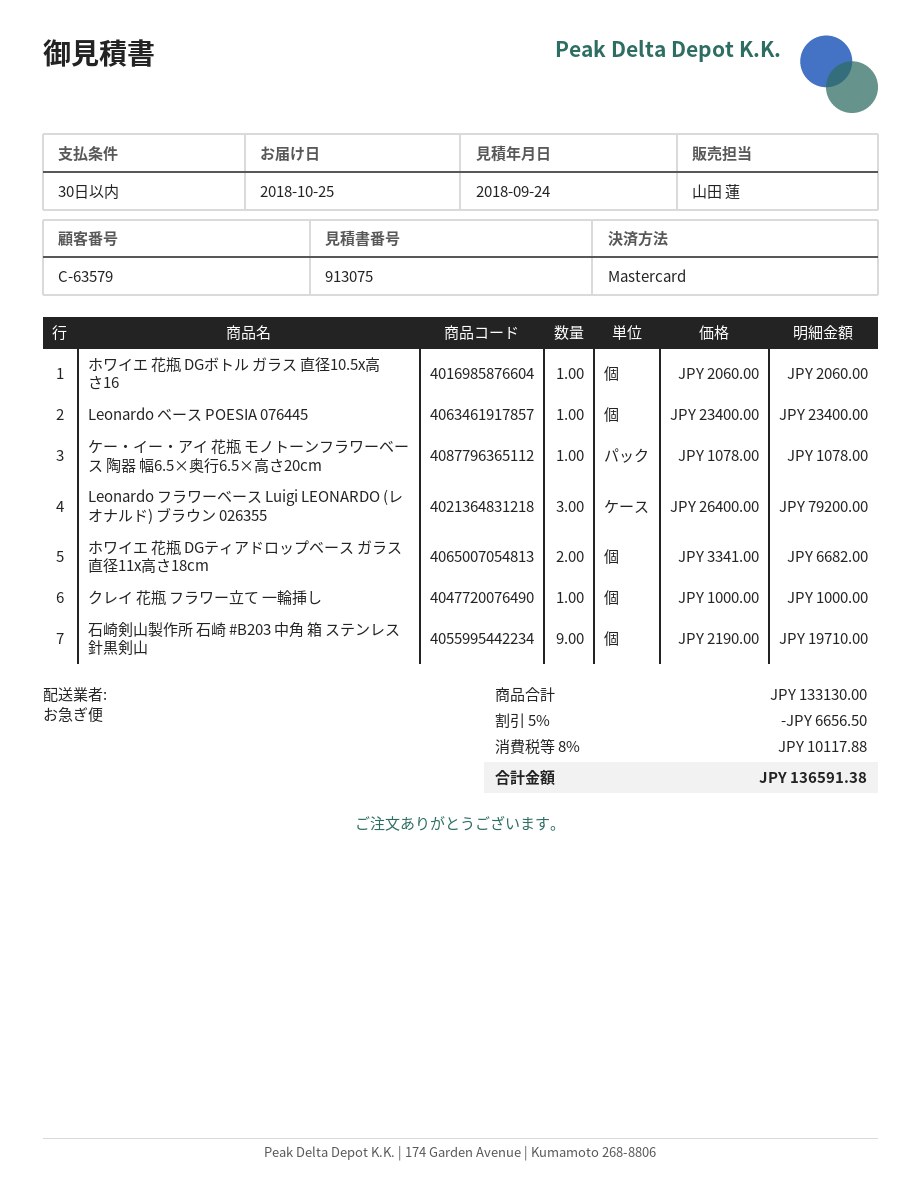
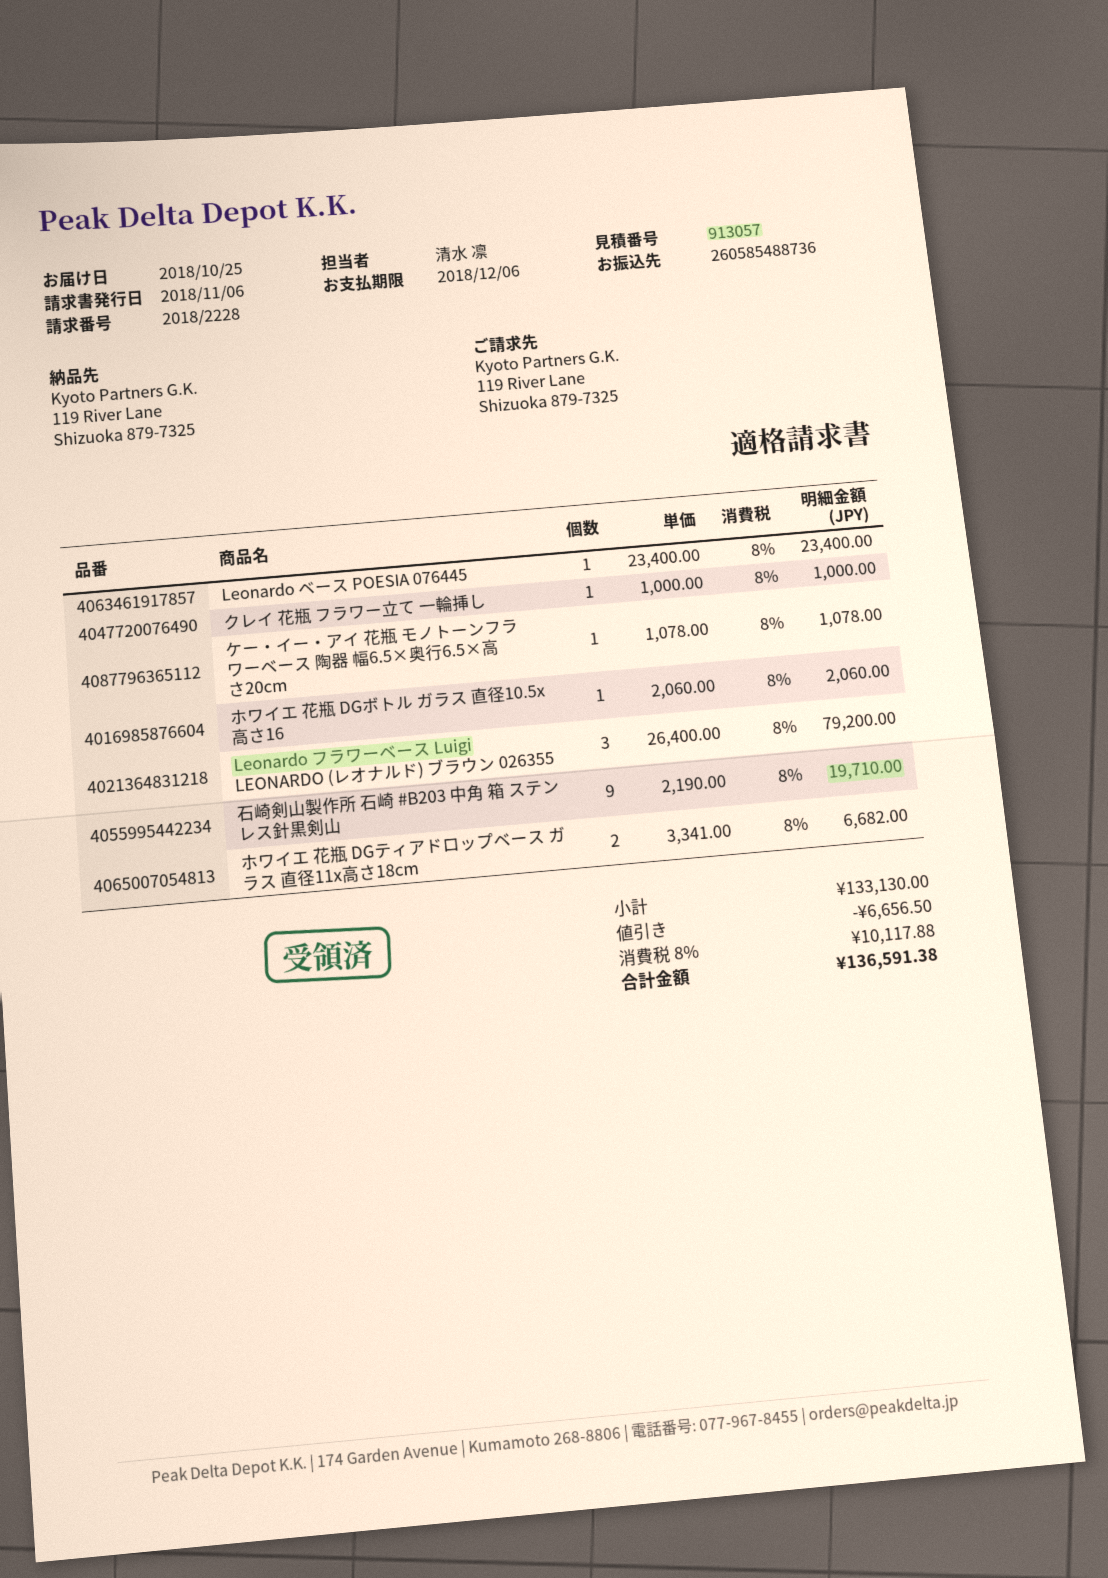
quote number: 913075 -> 913057
sales rep: 山田 蓮 -> 清水 凛

